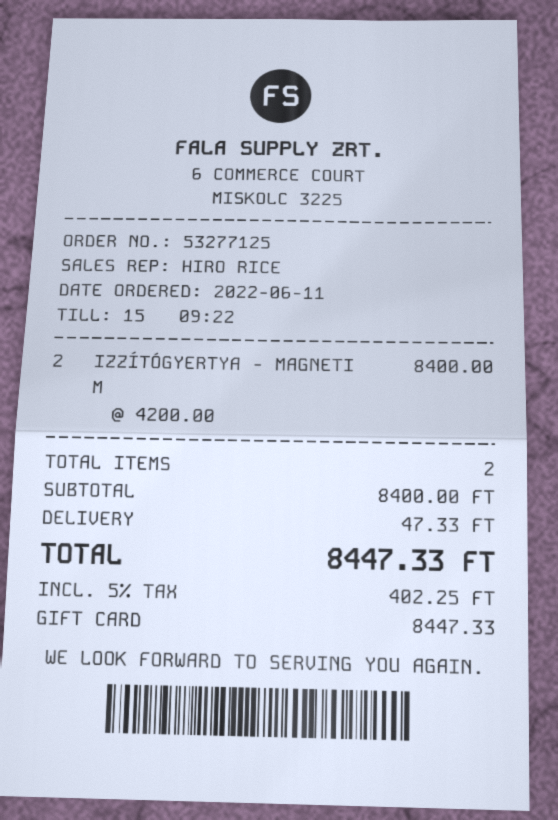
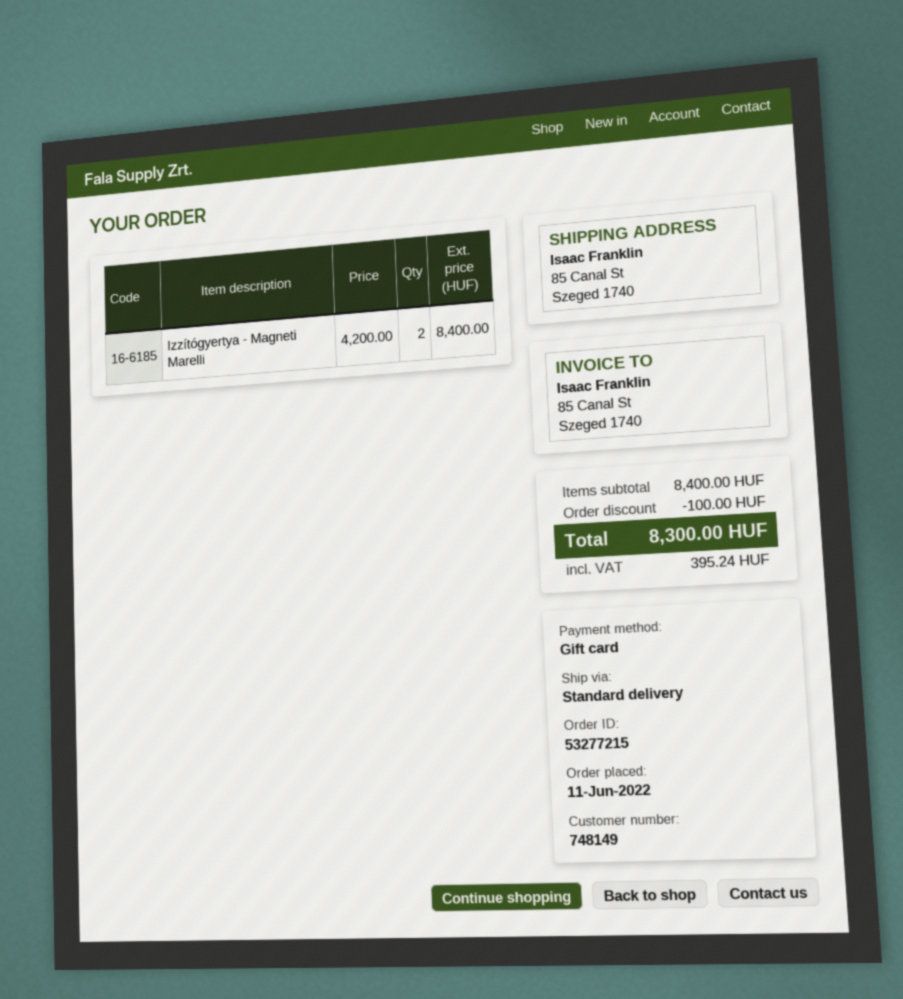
order number: 53277125 -> 53277215
discount: none -> 100.00
shipping: 47.33 -> none
tax: 402.25 -> 395.24
total: 8447.33 -> 8300.00

